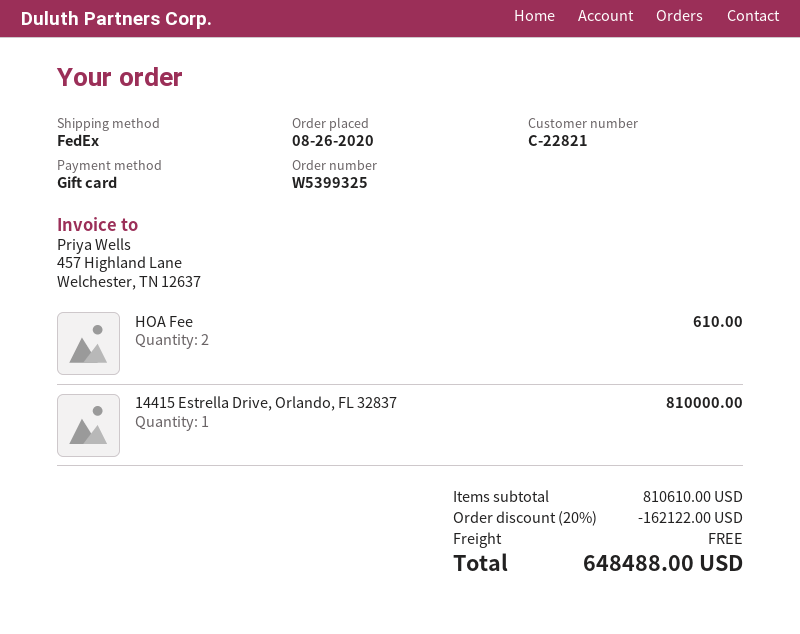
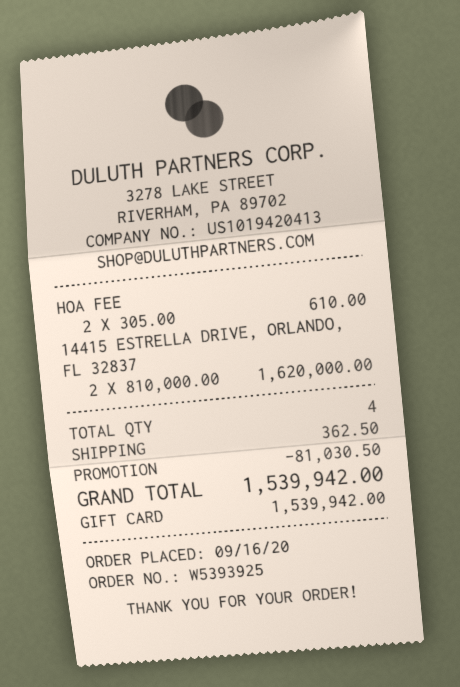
order number: W5399325 -> W5393925
order date: 2020-08-26 -> 2020-09-16
14415 Estrella Drive, Orlando, FL 32837: 1 for 810000.00 -> 2 for 1620000.00
discount: 162122.00 -> 81030.50
shipping: 0.00 -> 362.50
total: 648488.00 -> 1539942.00

